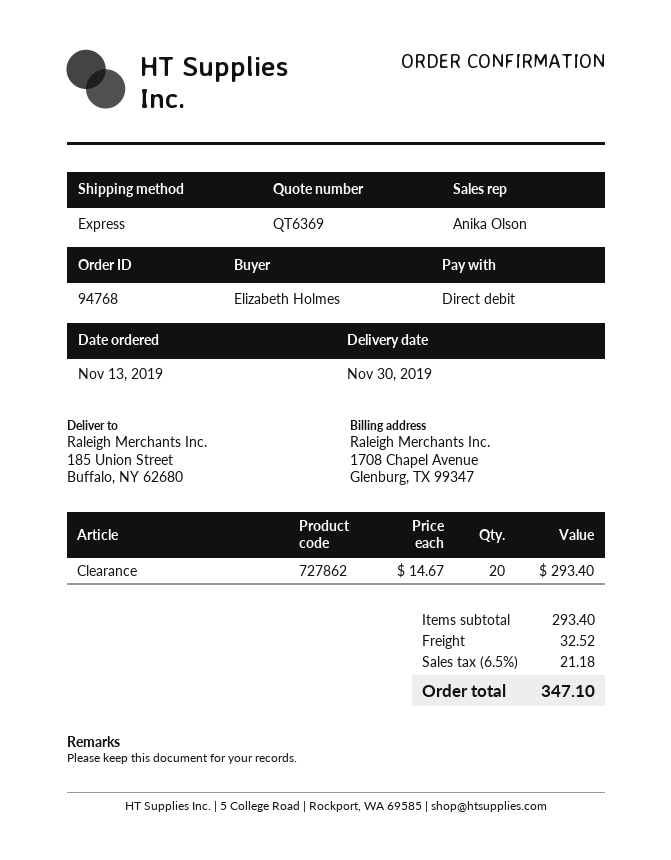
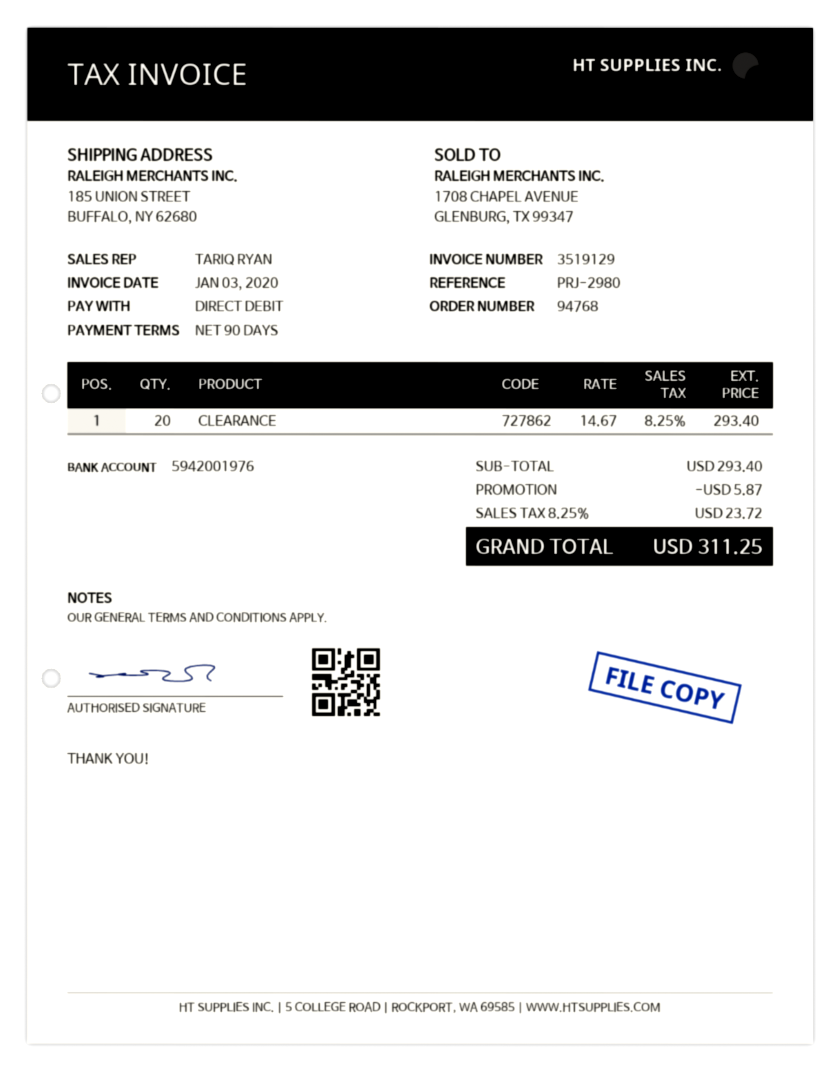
sales rep: Anika Olson -> TARIQ RYAN
discount: none -> 5.87
shipping: 32.52 -> none
tax: 6.5% = 21.18 -> 8.25% = 23.72
total: 347.10 -> 311.25

